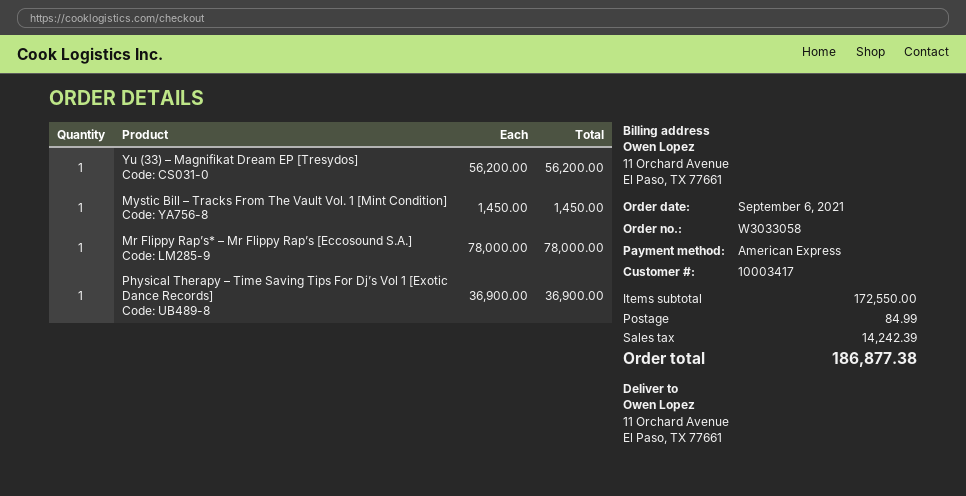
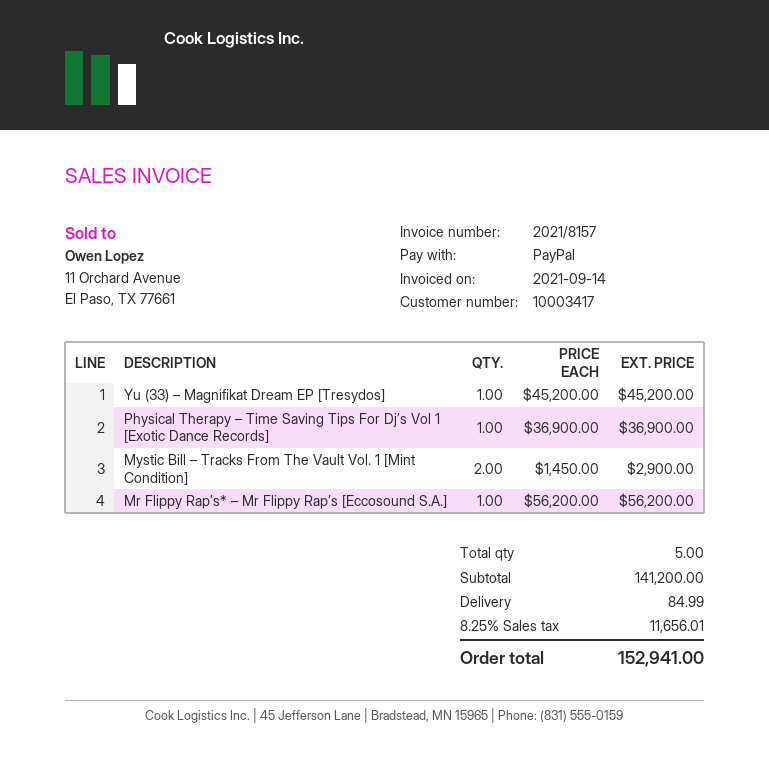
payment method: American Express -> PayPal
Yu (33) – Magnifikat Dream EP [Tresydos]: 1 x 56200.00 = 56200.00 -> 1 x 45200.00 = 45200.00
Mystic Bill – Tracks From The Vault Vol. 1 [Mint Condition]: 1 x 1450.00 = 1450.00 -> 2 x 1450.00 = 2900.00
Mr Flippy Rap’s* – Mr Flippy Rap’s [Eccosound S.A.]: 1 x 78000.00 = 78000.00 -> 1 x 56200.00 = 56200.00
subtotal: 172550.00 -> 141200.00
tax: 14242.39 -> 11656.01
total: 186877.38 -> 152941.00

